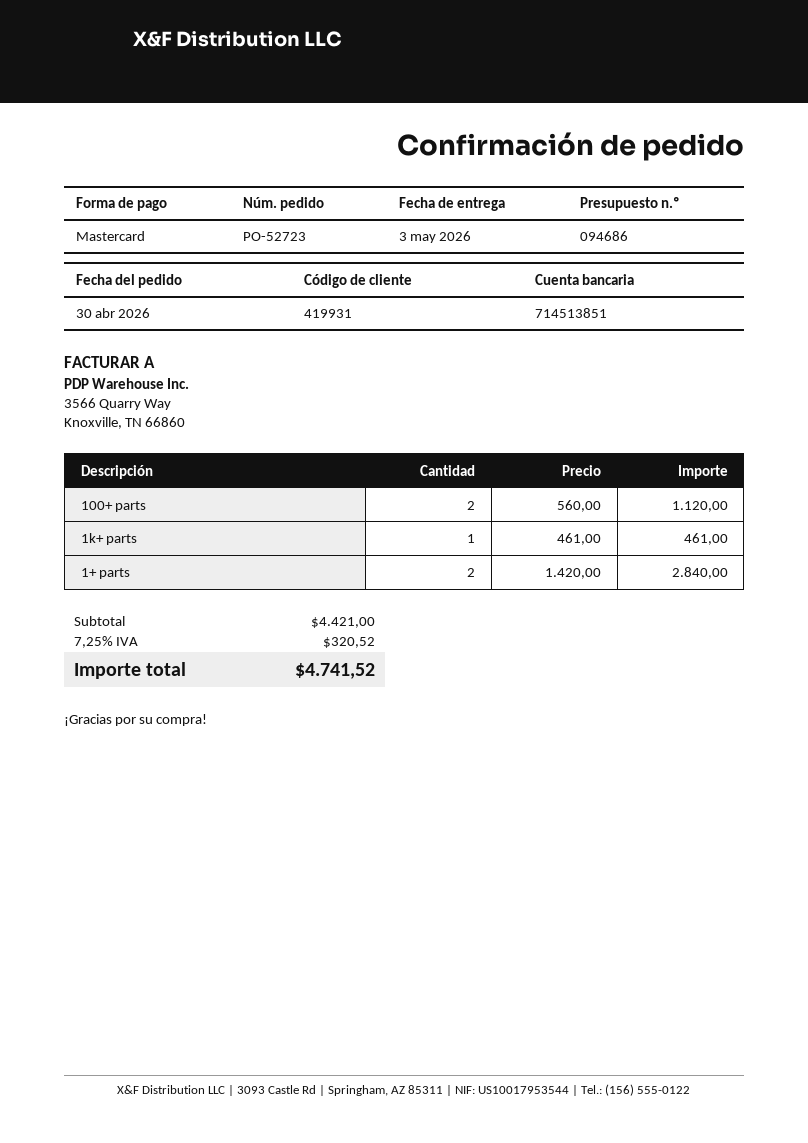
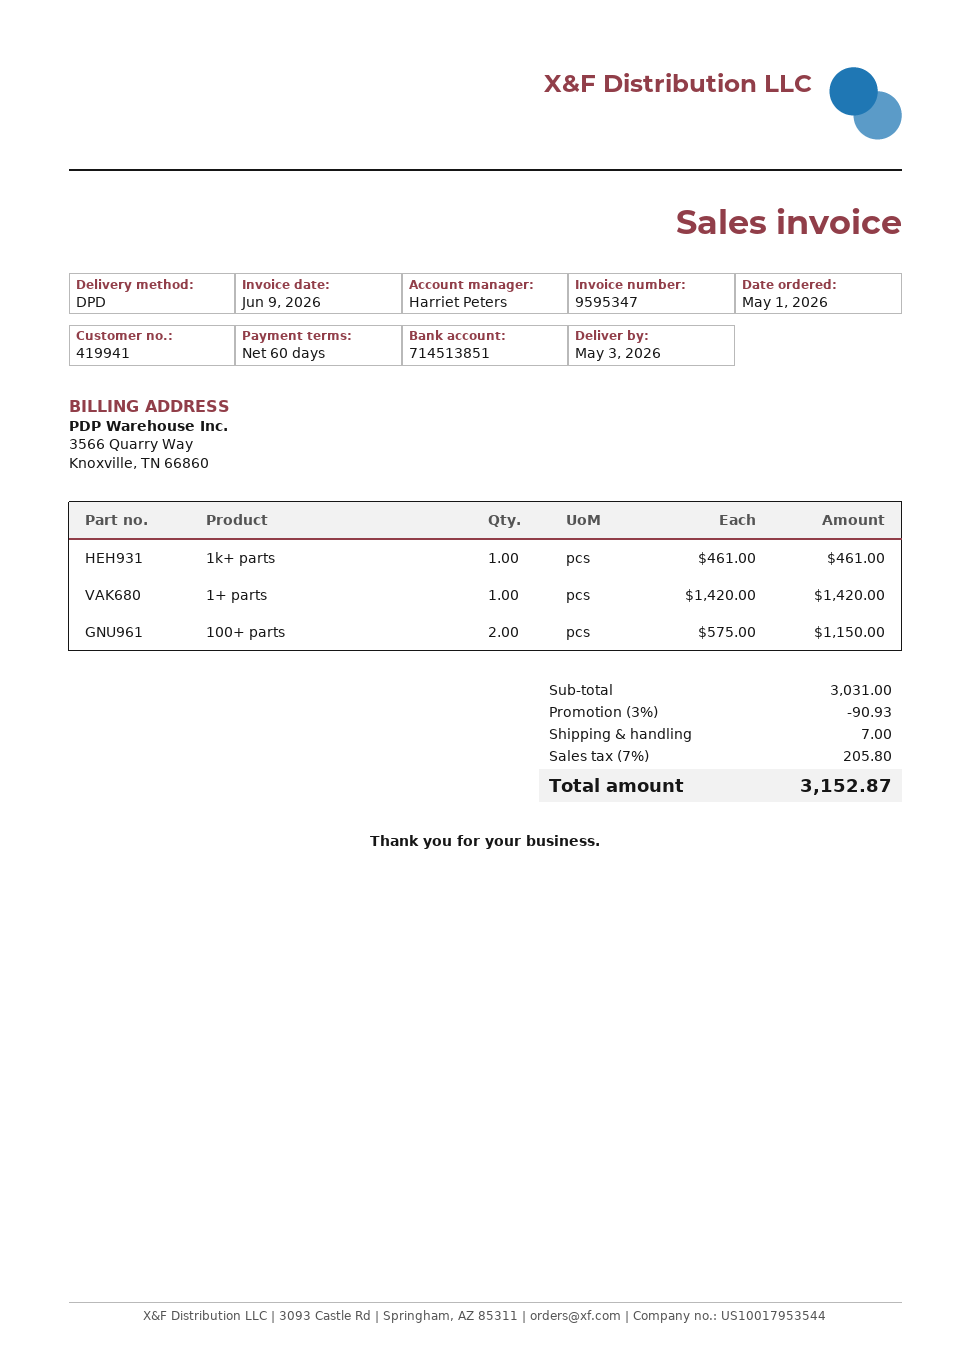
order date: 2026-04-30 -> 2026-05-01
customer number: 419931 -> 419941
100+ parts: 2 x 560.00 = 1120.00 -> 2 x 575.00 = 1150.00
1+ parts: 2 x 1420.00 = 2840.00 -> 1 x 1420.00 = 1420.00
subtotal: 4421.00 -> 3031.00
discount: none -> 3% = 90.93
shipping: none -> 7.00
tax: 7.25% = 320.52 -> 7% = 205.80
total: 4741.52 -> 3152.87

